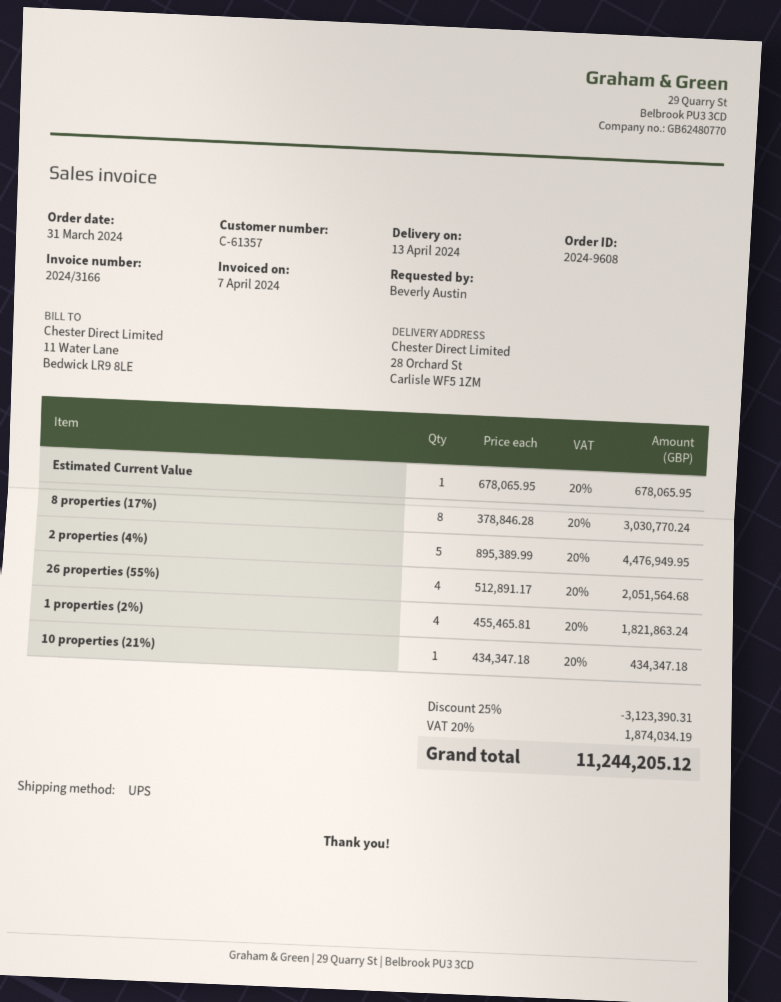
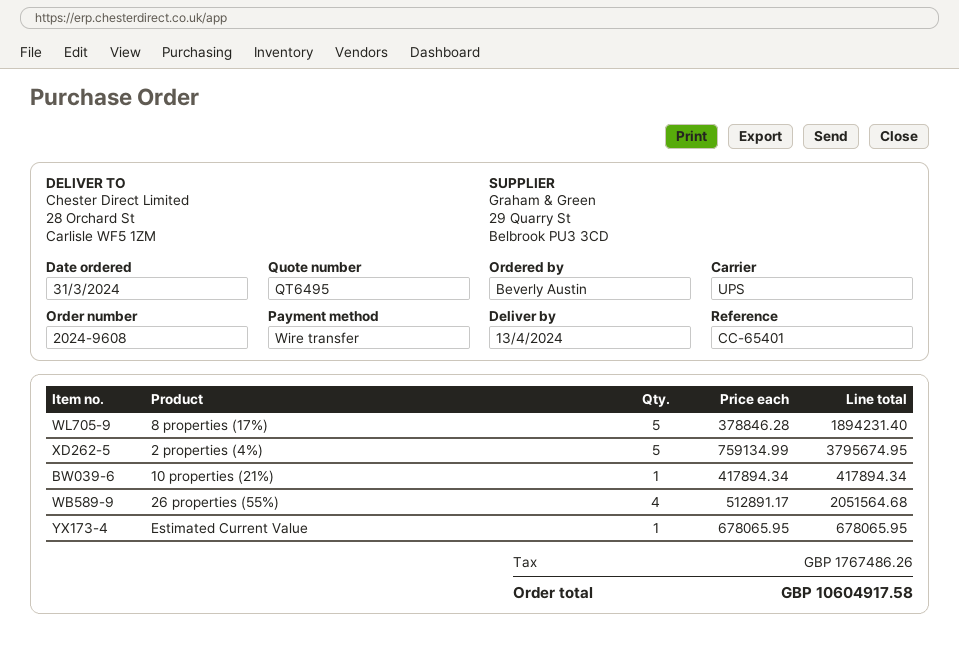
8 properties (17%): 8 x 378846.28 = 3030770.24 -> 5 x 378846.28 = 1894231.40
2 properties (4%): 5 x 895389.99 = 4476949.95 -> 5 x 759134.99 = 3795674.95
1 properties (2%): 4 x 455465.81 = 1821863.24 -> none
10 properties (21%): 1 x 434347.18 = 434347.18 -> 1 x 417894.34 = 417894.34
discount: 25% = 3123390.31 -> none
tax: 1874034.19 -> 1767486.26
total: 11244205.12 -> 10604917.58

